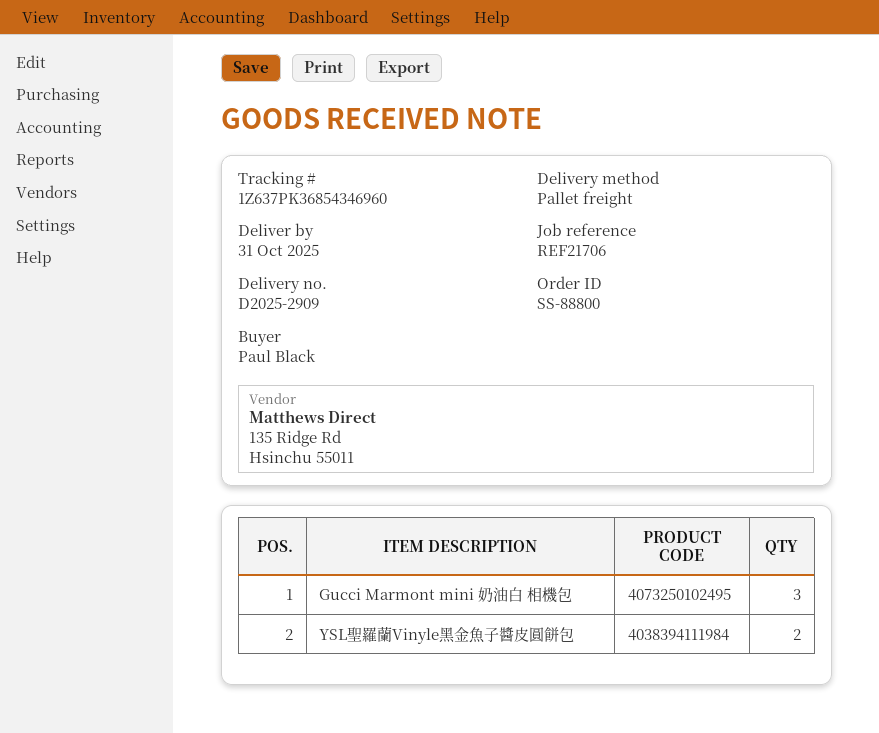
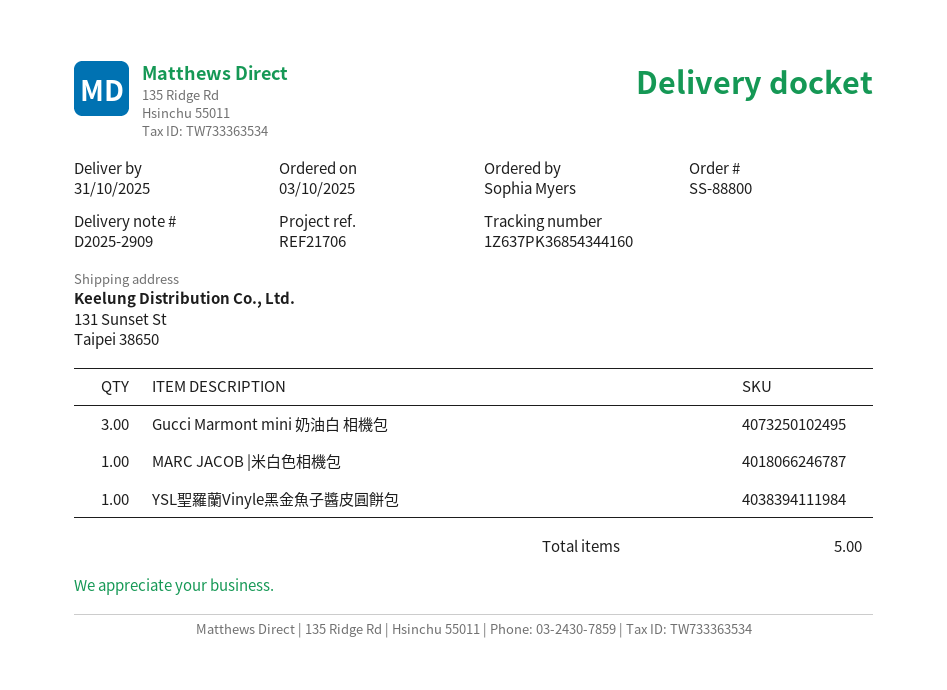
ordered by: Paul Black -> Sophia Myers
tracking number: 1Z637PK36854346960 -> 1Z637PK36854344160
YSL聖羅蘭Vinyle黑金魚子醬皮圓餅包: 2 -> 1
MARC JACOB |米白色相機包: none -> 1

